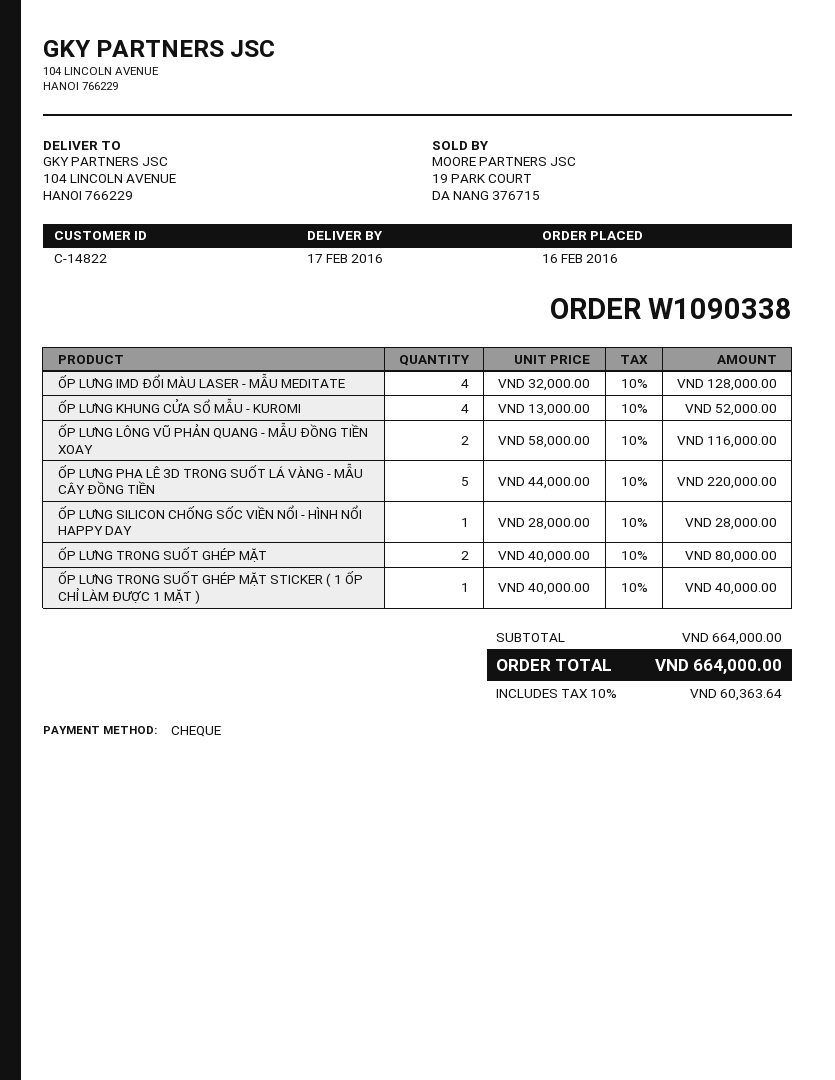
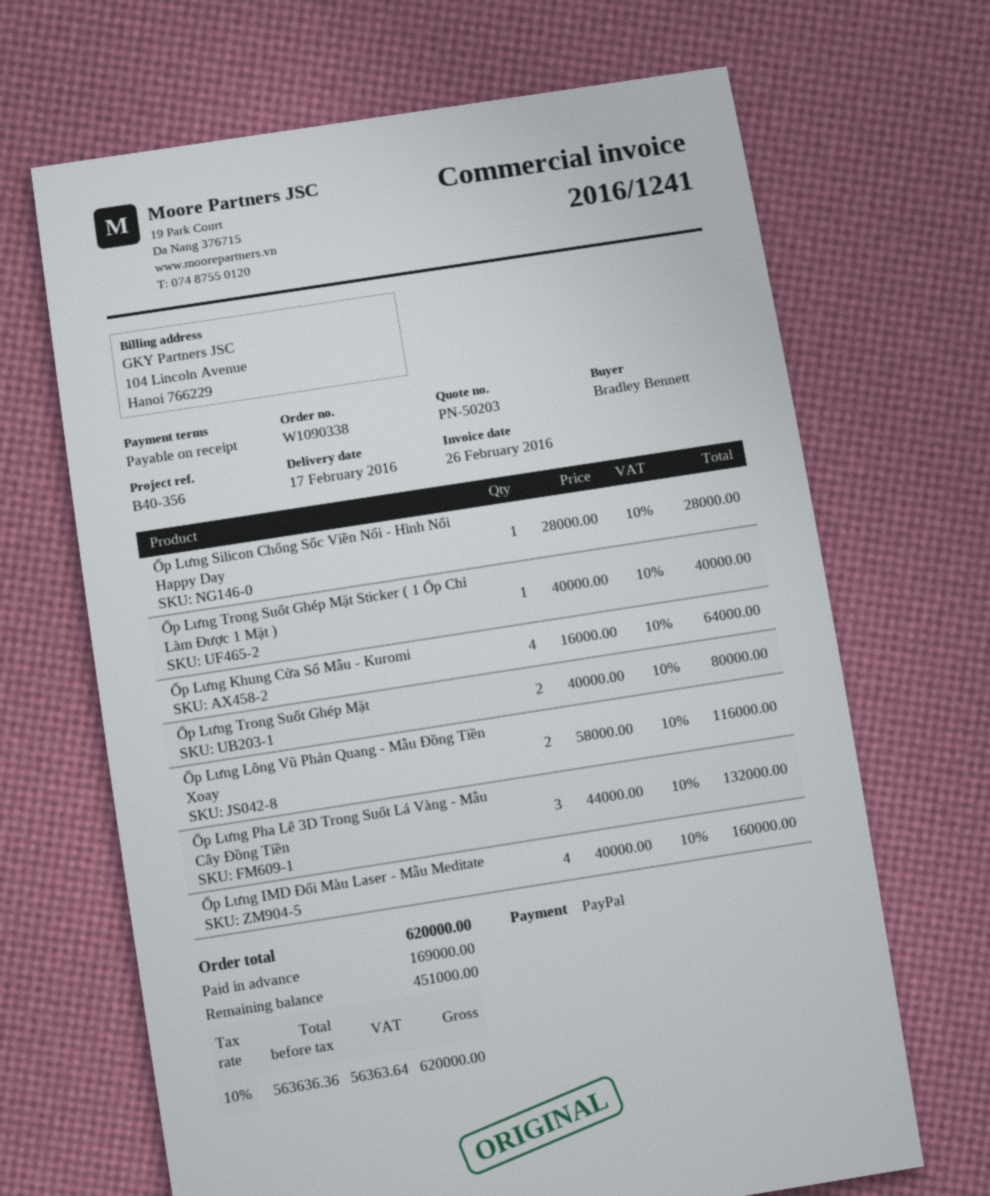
payment method: cheque -> PayPal
ỐP LƯNG IMD ĐỔI MÀU LASER - MẪU MEDITATE: 4 x 32000.00 = 128000.00 -> 4 x 40000.00 = 160000.00
ỐP LƯNG KHUNG CỬA SỔ MẪU - KUROMI: 4 x 13000.00 = 52000.00 -> 4 x 16000.00 = 64000.00
ỐP LƯNG PHA LÊ 3D TRONG SUỐT LÁ VÀNG - MẪU CÂY ĐỒNG TIỀN: 5 x 44000.00 = 220000.00 -> 3 x 44000.00 = 132000.00
tax: 10% = 60363.64 -> 10% = 56363.64
total: 664000.00 -> 620000.00

